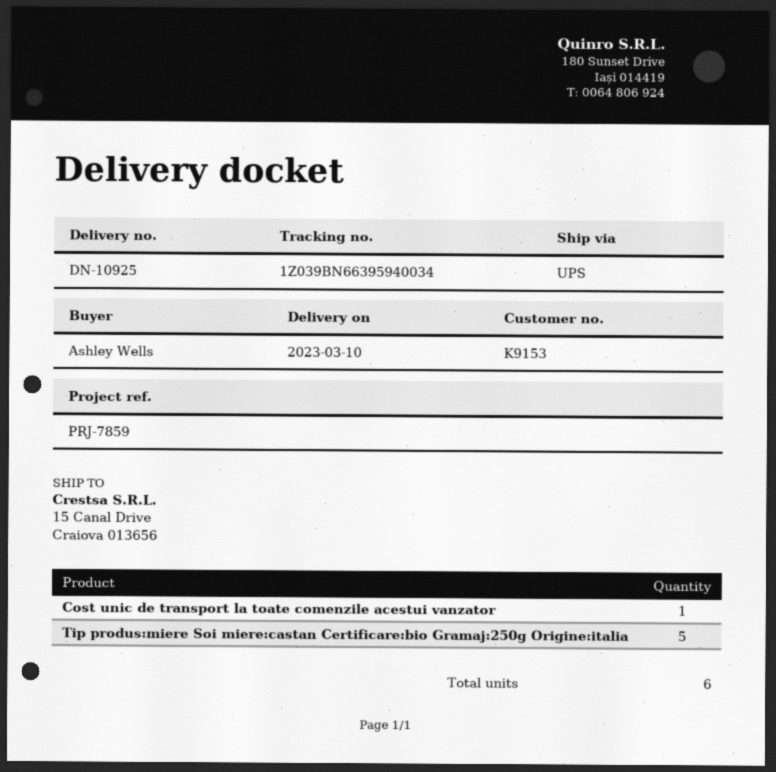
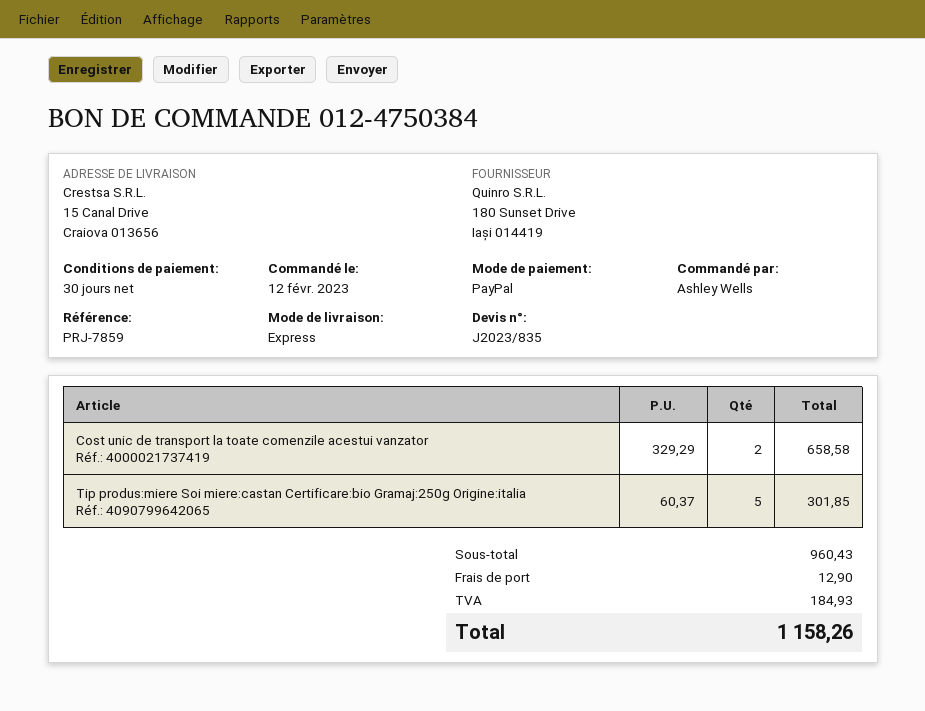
shipping method: UPS -> express
Cost unic de transport la toate comenzile acestui vanzator: 1 -> 2

